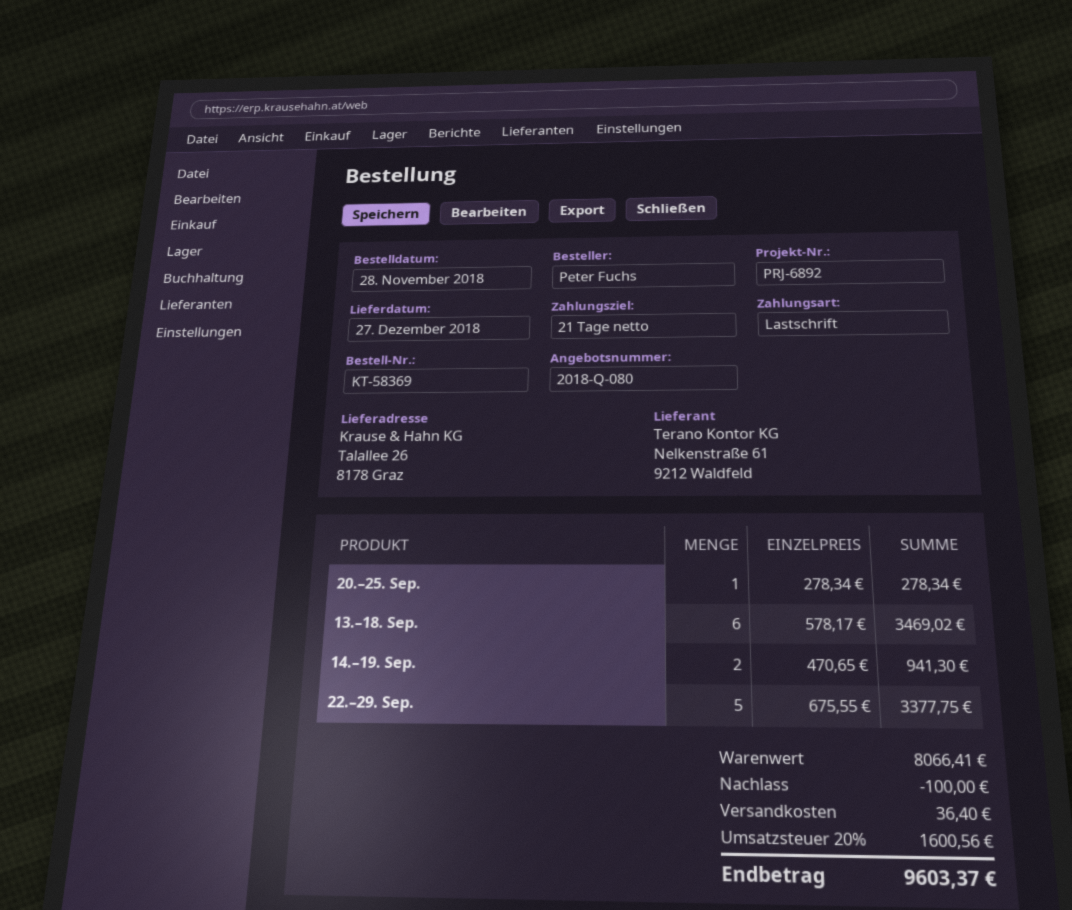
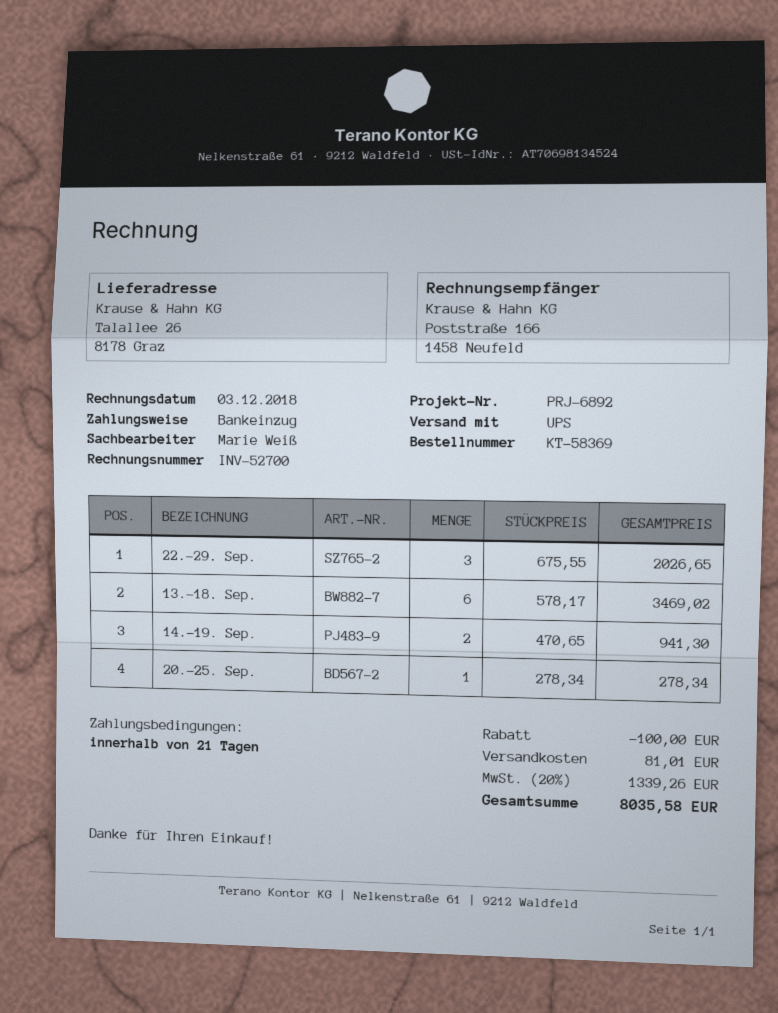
22.–29. Sep.: 5 x 675.55 = 3377.75 -> 3 x 675.55 = 2026.65
shipping: 36.40 -> 81.01
tax: 20% = 1600.56 -> 20% = 1339.26
total: 9603.37 -> 8035.58

